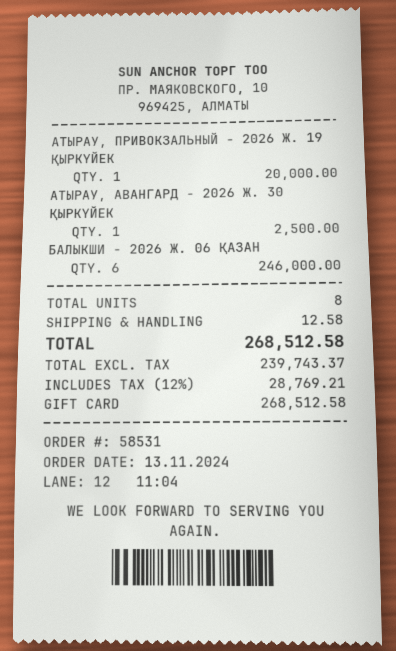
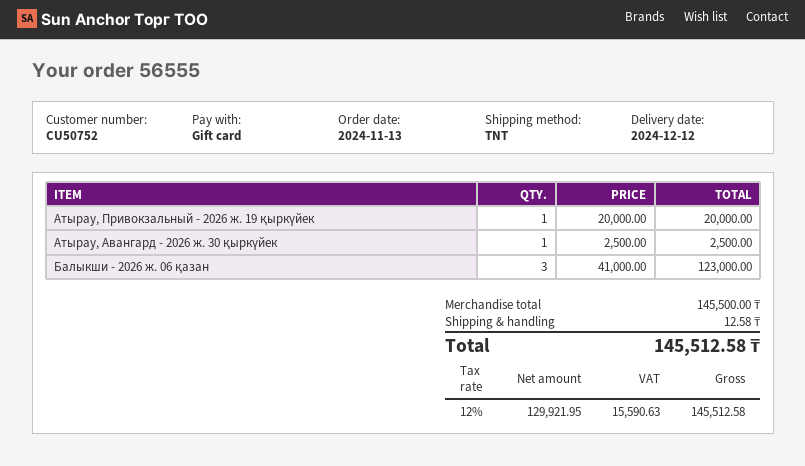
order number: 58531 -> 56555
БАЛЫКШИ - 2026 Ж. 06 ҚАЗАН: 6 for 246000.00 -> 3 for 123000.00
net: 239743.37 -> 129921.95
tax: 12% = 28769.21 -> 12% = 15590.63
total: 268512.58 -> 145512.58

